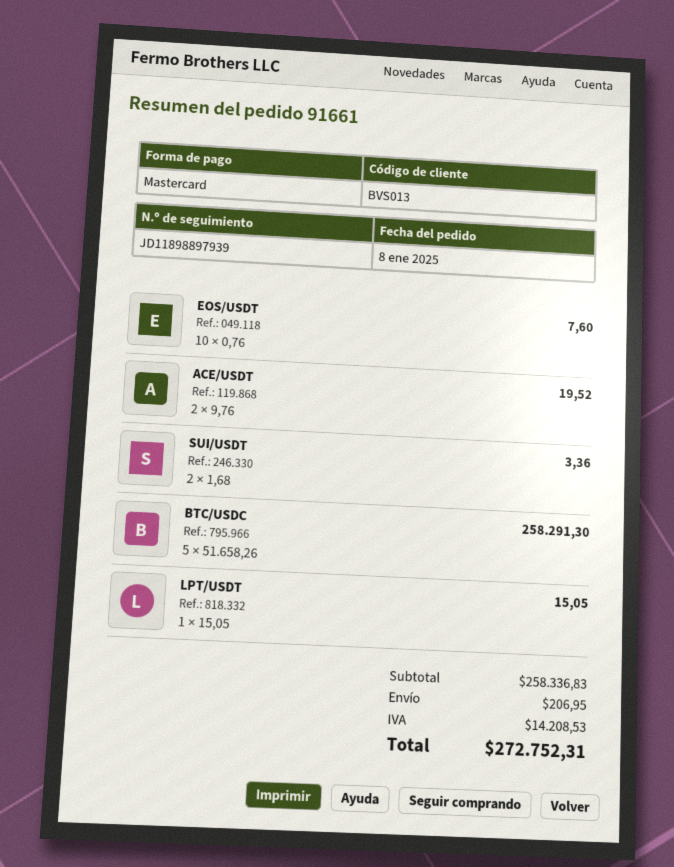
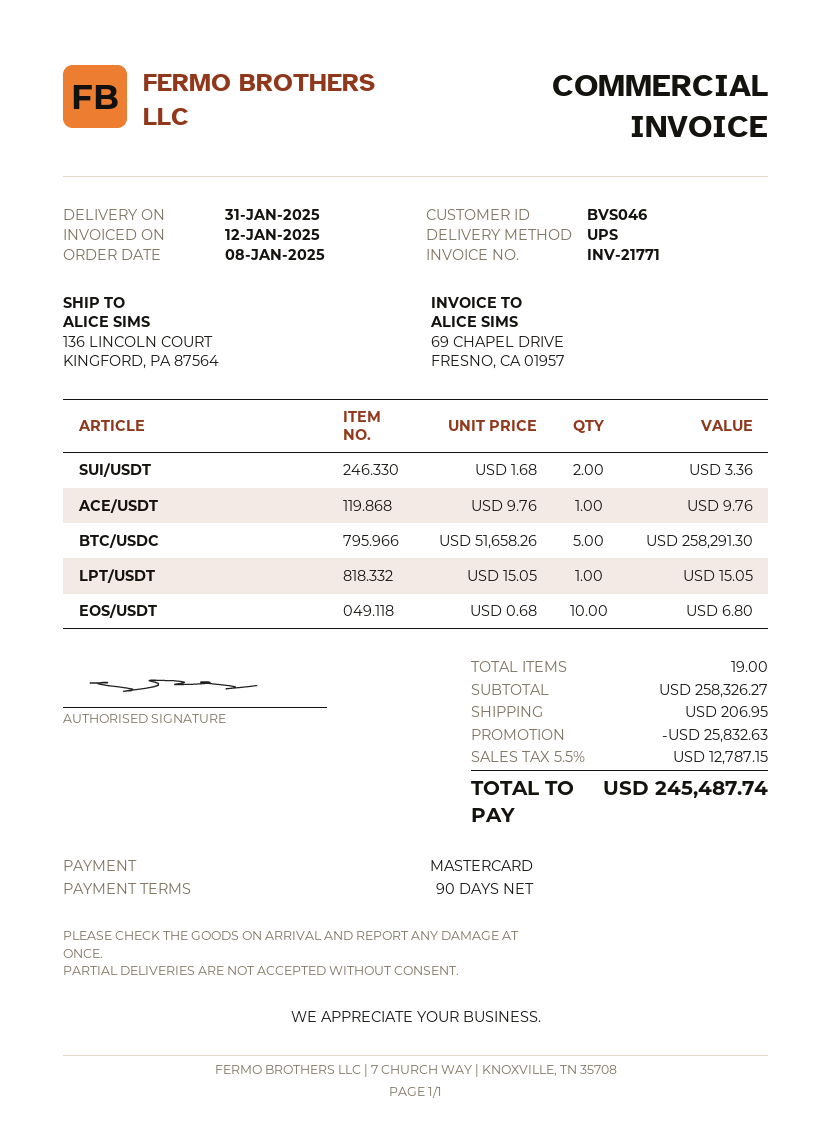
customer number: BVS013 -> BVS046
EOS/USDT: 10 x 0.76 = 7.60 -> 10 x 0.68 = 6.80
ACE/USDT: 2 x 9.76 = 19.52 -> 1 x 9.76 = 9.76
subtotal: 258336.83 -> 258326.27
discount: none -> 25832.63
tax: 14208.53 -> 12787.15
total: 272752.31 -> 245487.74

